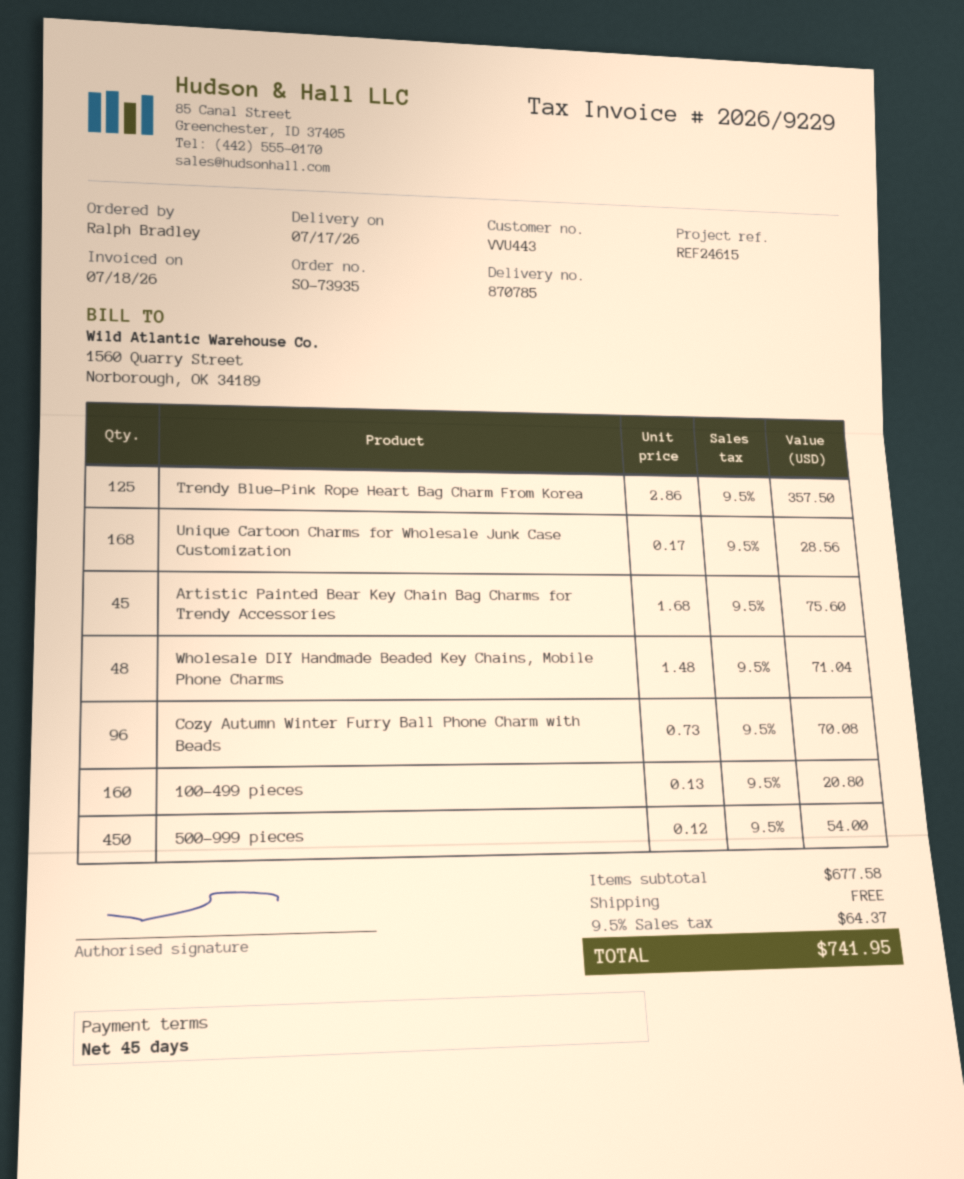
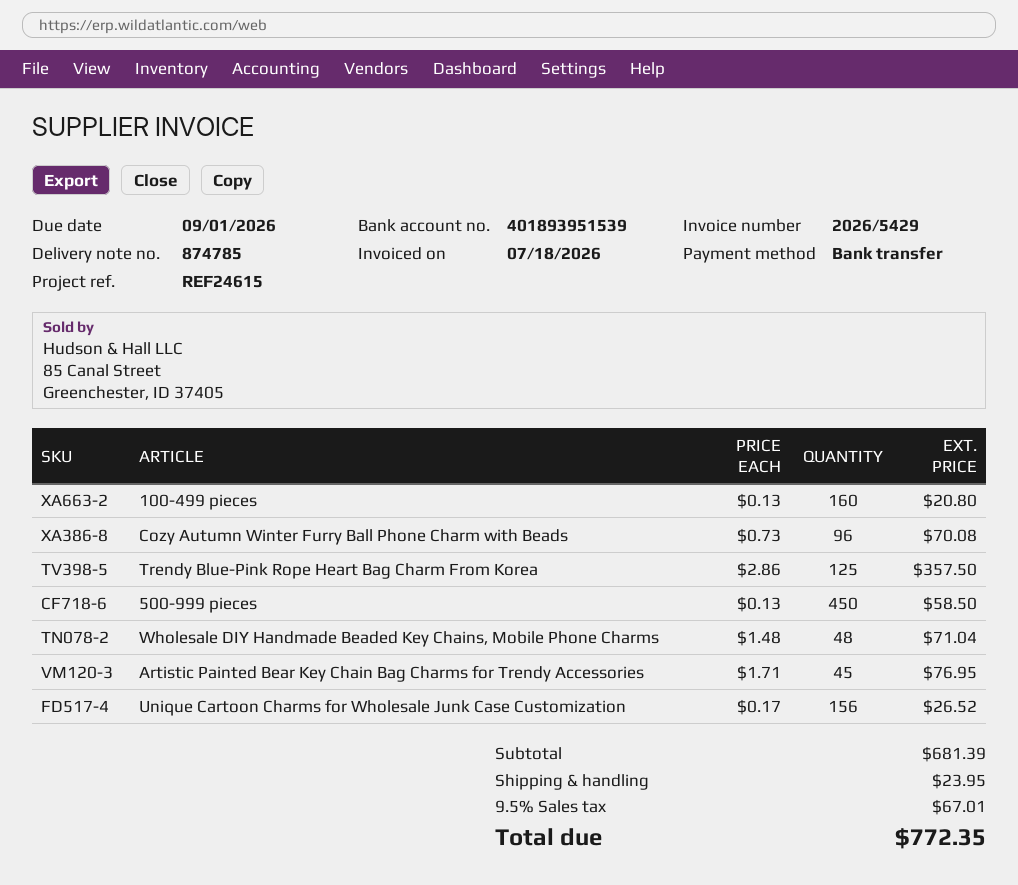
delivery note number: 870785 -> 874785
invoice number: 2026/9229 -> 2026/5429
Unique Cartoon Charms for Wholesale Junk Case Customization: 168 x 0.17 = 28.56 -> 156 x 0.17 = 26.52
Artistic Painted Bear Key Chain Bag Charms for Trendy Accessories: 45 x 1.68 = 75.60 -> 45 x 1.71 = 76.95
500-999 pieces: 450 x 0.12 = 54.00 -> 450 x 0.13 = 58.50
subtotal: 677.58 -> 681.39
shipping: 0.00 -> 23.95
tax: 9.5% = 64.37 -> 9.5% = 67.01
total: 741.95 -> 772.35

